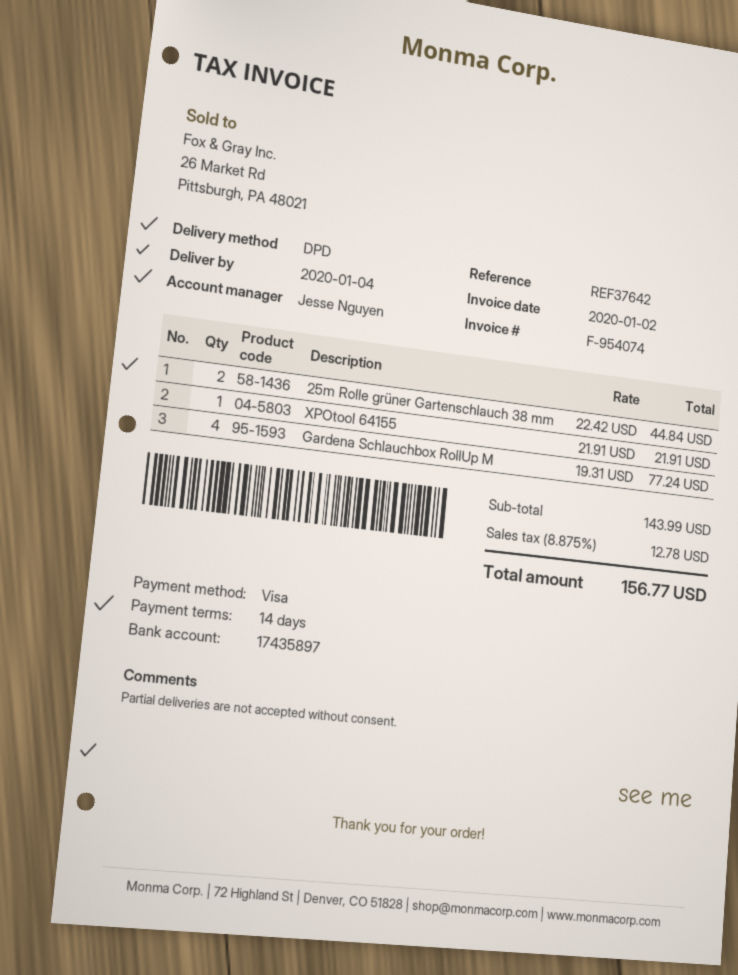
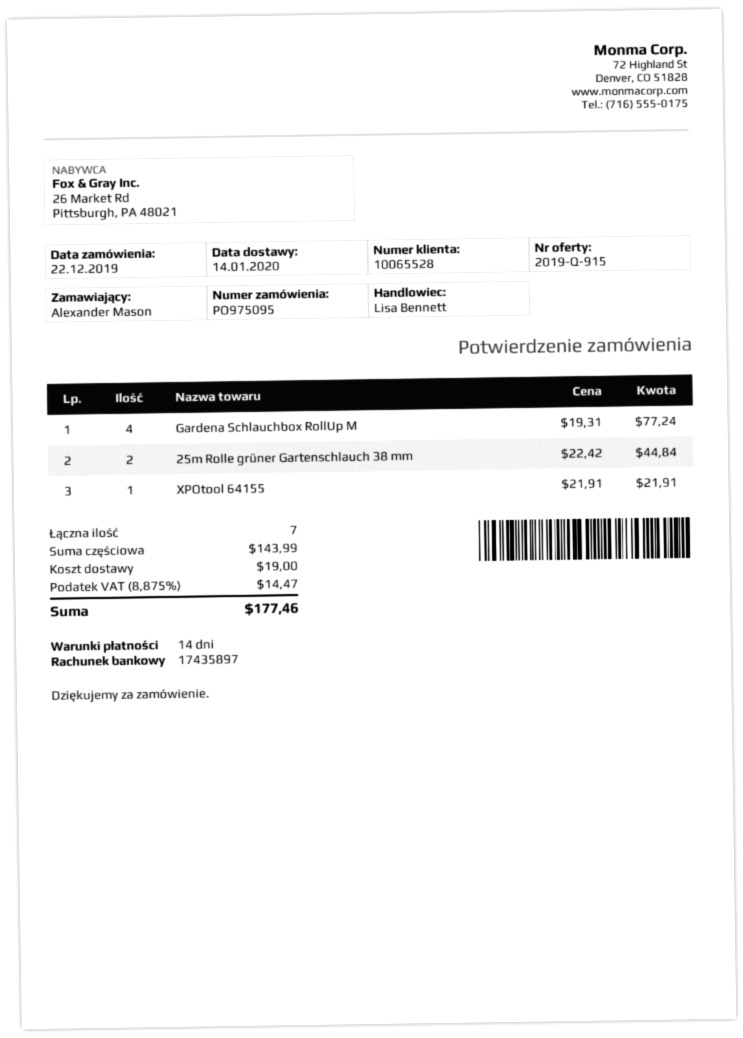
delivery date: 2020-01-04 -> 2020-01-14
sales rep: Jesse Nguyen -> Lisa Bennett
shipping: none -> 19.00
tax: 8.875% = 12.78 -> 8.875% = 14.47
total: 156.77 -> 177.46

